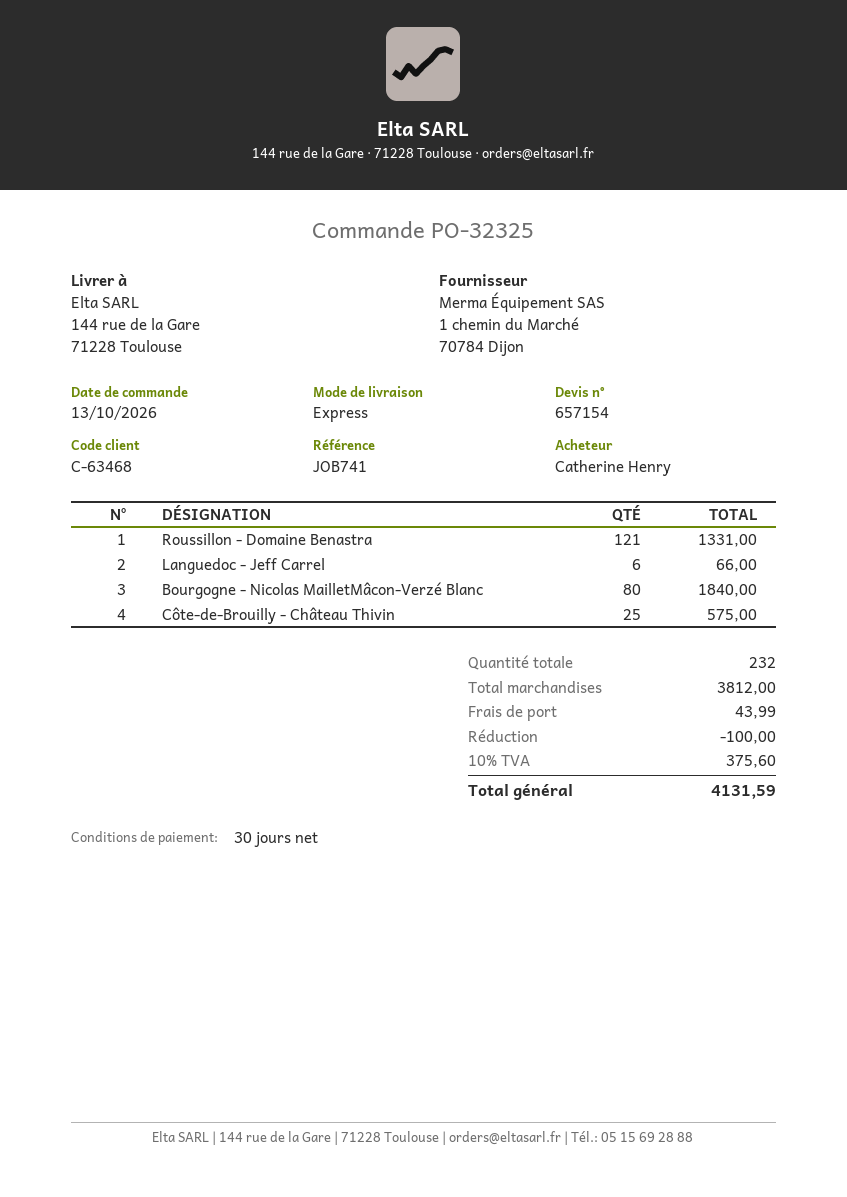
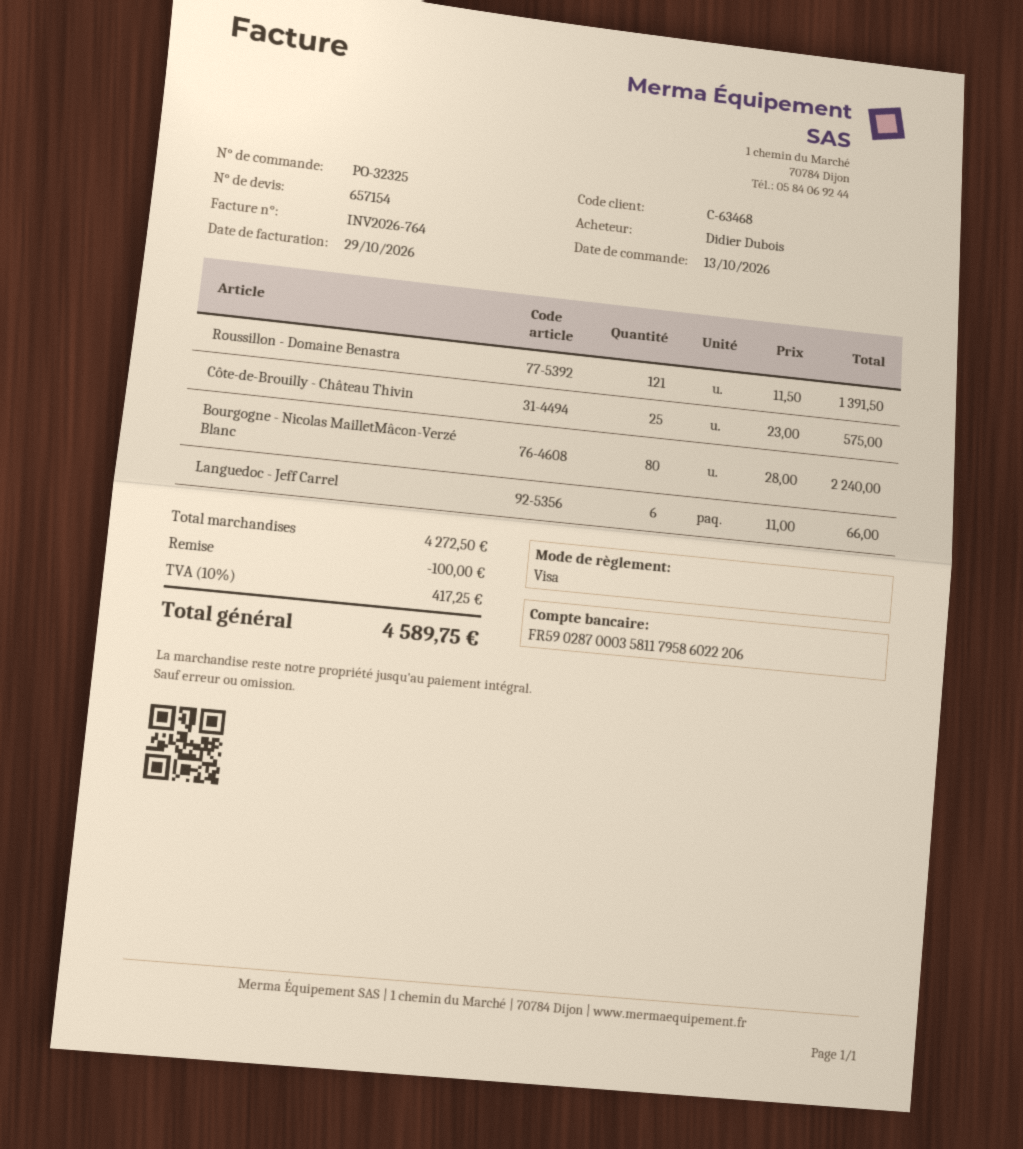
ordered by: Catherine Henry -> Didier Dubois
Roussillon - Domaine Benastra: 121 for 1331.00 -> 121 for 1391.50
Bourgogne - Nicolas MailletMâcon-Verzé Blanc: 80 for 1840.00 -> 80 for 2240.00
subtotal: 3812.00 -> 4272.50
shipping: 43.99 -> none
tax: 10% = 375.60 -> 10% = 417.25
total: 4131.59 -> 4589.75

